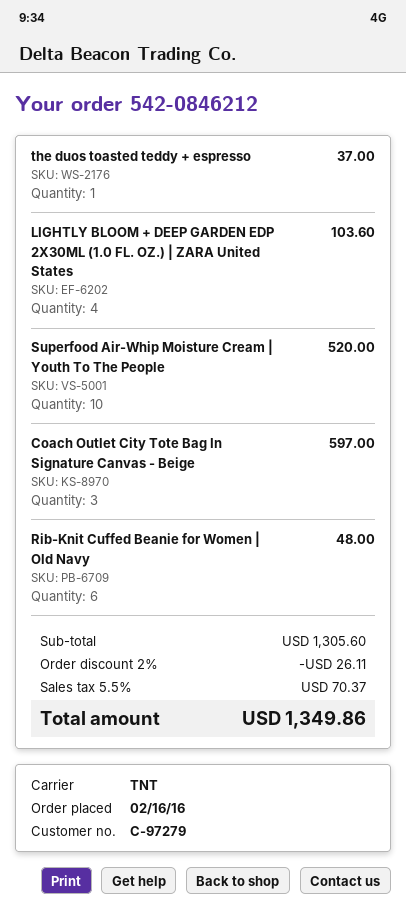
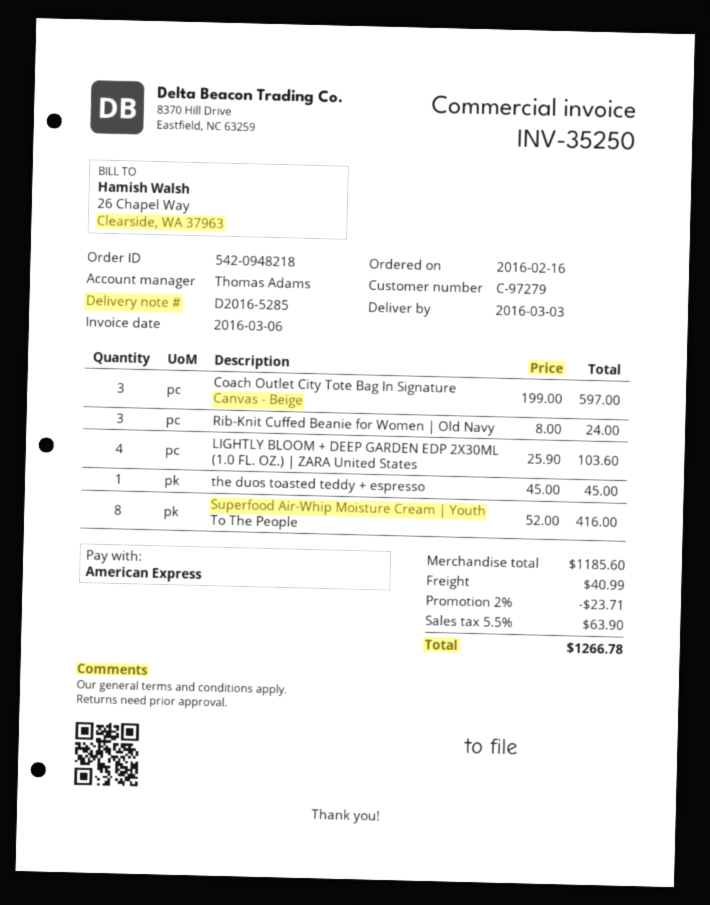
order number: 542-0846212 -> 542-0948218
the duos toasted teddy + espresso: 1 for 37.00 -> 1 for 45.00
Superfood Air-Whip Moisture Cream | Youth To The People: 10 for 520.00 -> 8 for 416.00
Rib-Knit Cuffed Beanie for Women | Old Navy: 6 for 48.00 -> 3 for 24.00
subtotal: 1305.60 -> 1185.60
discount: 2% = 26.11 -> 2% = 23.71
shipping: none -> 40.99
tax: 5.5% = 70.37 -> 5.5% = 63.90
total: 1349.86 -> 1266.78

